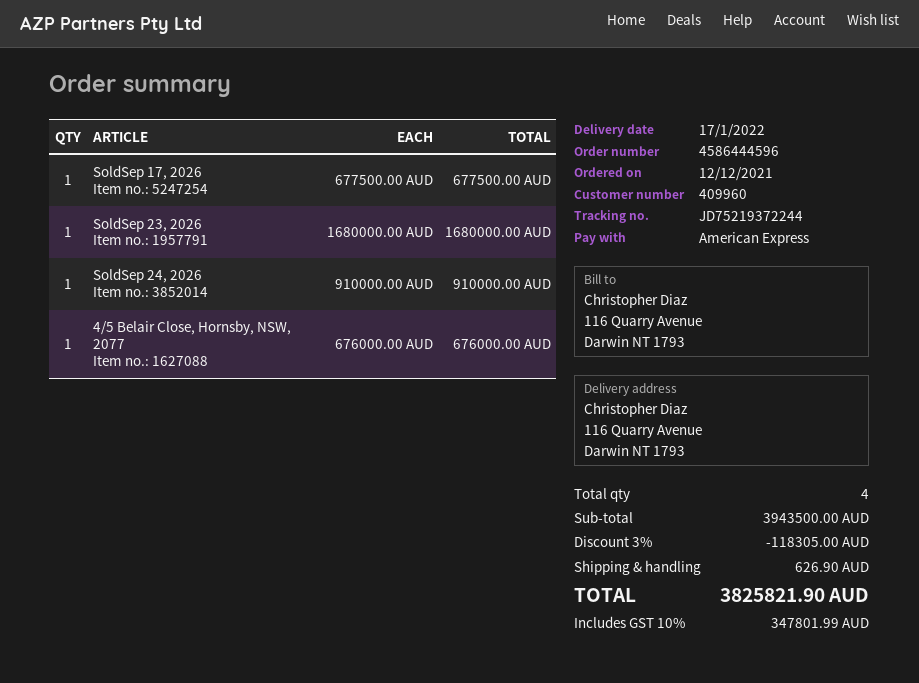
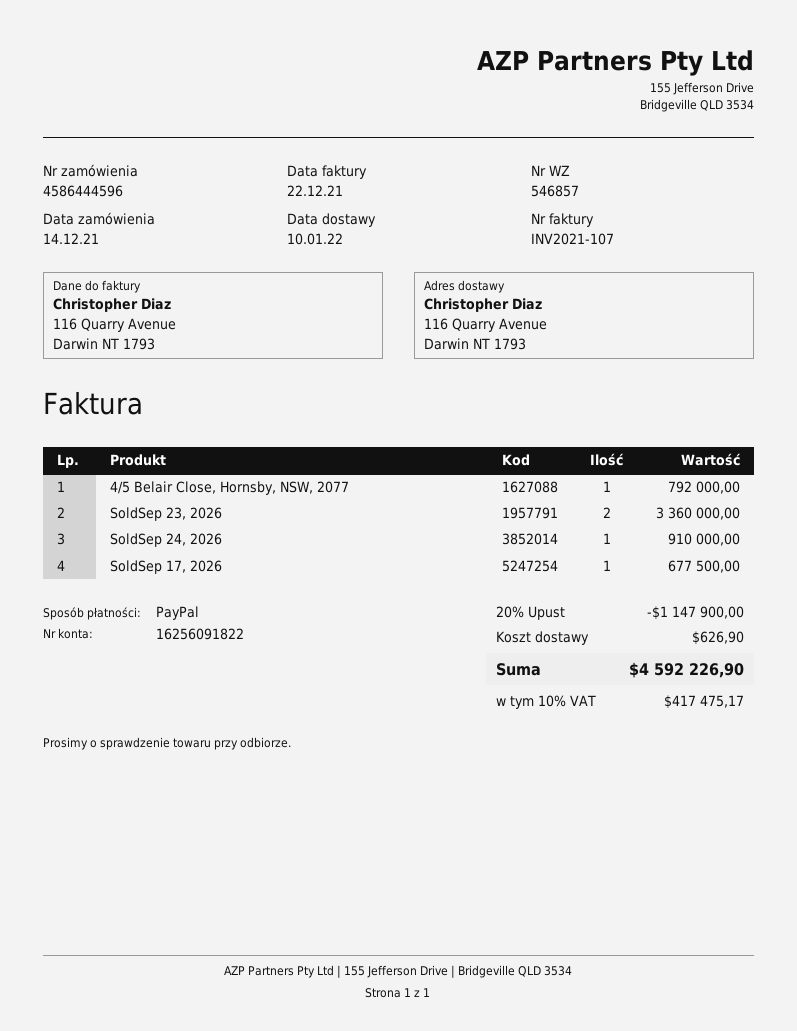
order date: 2021-12-12 -> 2021-12-14
delivery date: 2022-01-17 -> 2022-01-10
payment method: American Express -> PayPal
SoldSep 23, 2026: 1 for 1680000.00 -> 2 for 3360000.00
4/5 Belair Close, Hornsby, NSW, 2077: 1 for 676000.00 -> 1 for 792000.00
discount: 3% = 118305.00 -> 20% = 1147900.00
tax: 10% = 347801.99 -> 10% = 417475.17
total: 3825821.90 -> 4592226.90

